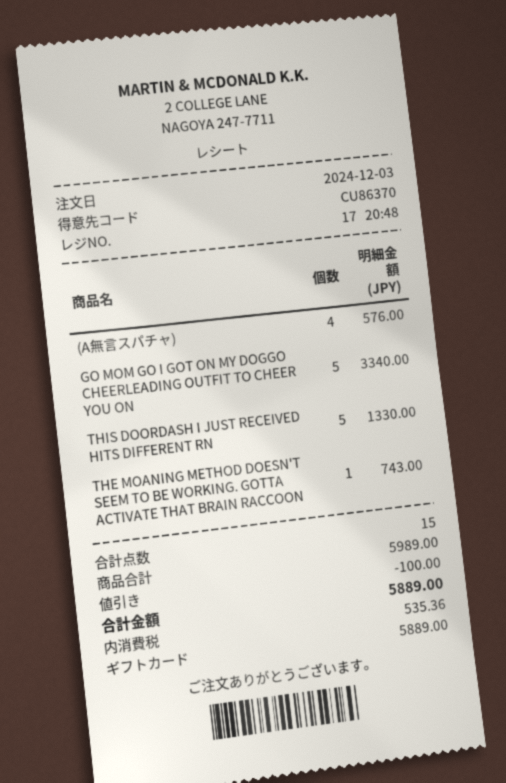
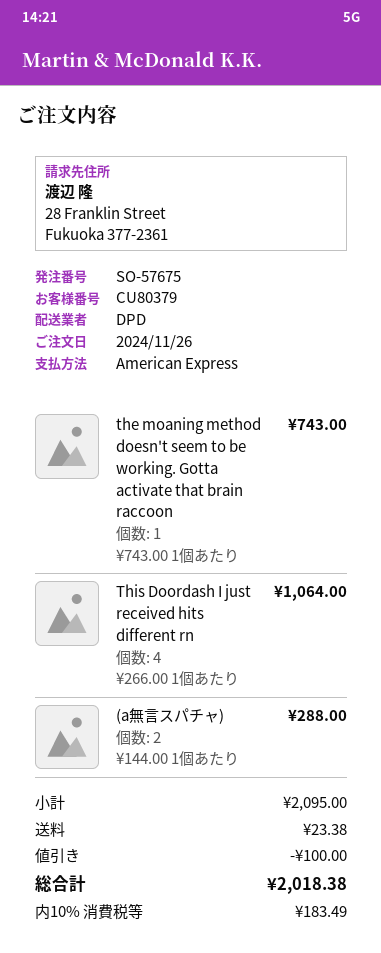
order date: 2024-12-03 -> 2024-11-26
customer number: CU86370 -> CU80379
payment method: gift card -> American Express
(A無言スパチャ): 4 for 576.00 -> 2 for 288.00
GO MOM GO I GOT ON MY DOGGO CHEERLEADING OUTFIT TO CHEER YOU ON: 5 for 3340.00 -> none
THIS DOORDASH I JUST RECEIVED HITS DIFFERENT RN: 5 for 1330.00 -> 4 for 1064.00
subtotal: 5989.00 -> 2095.00
shipping: none -> 23.38
tax: 535.36 -> 183.49
total: 5889.00 -> 2018.38

